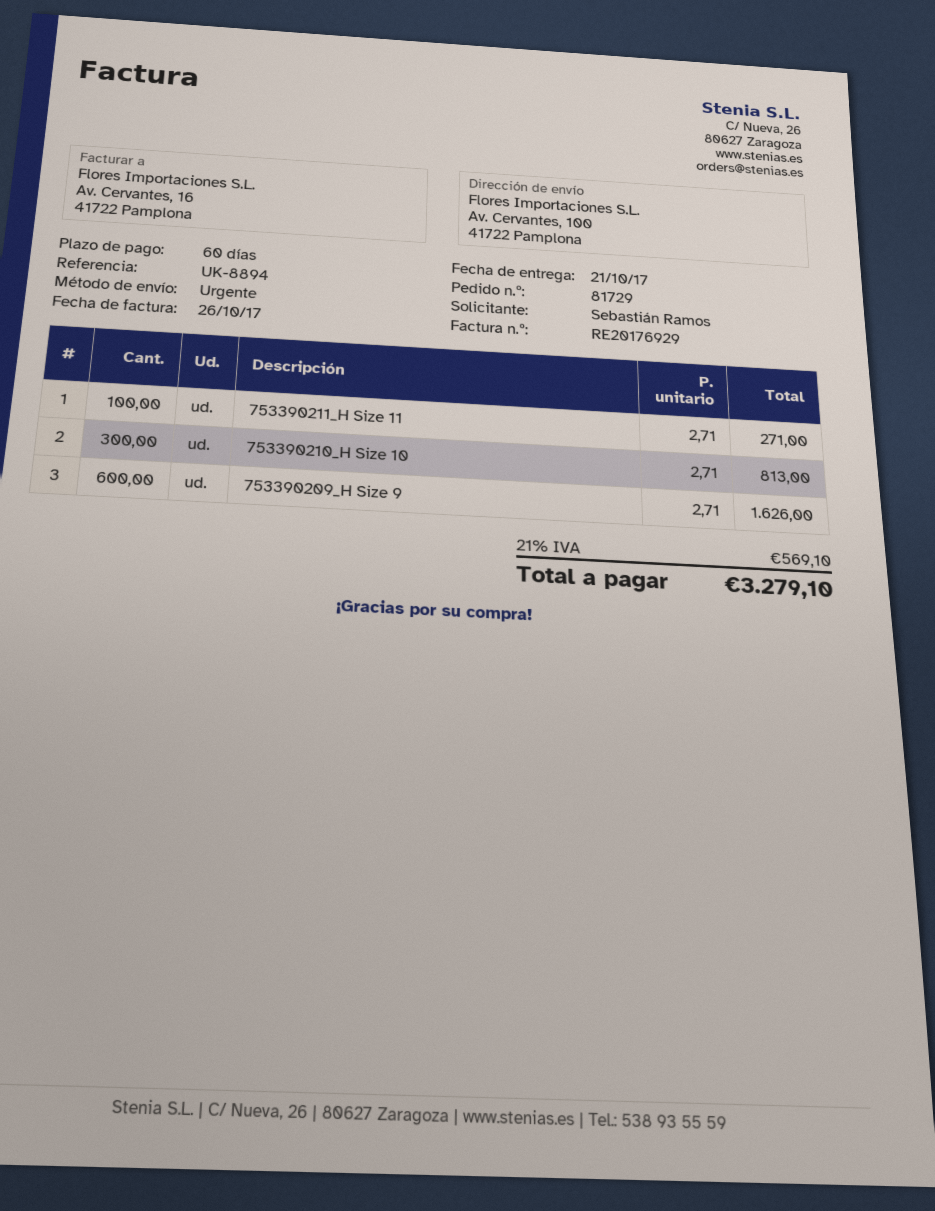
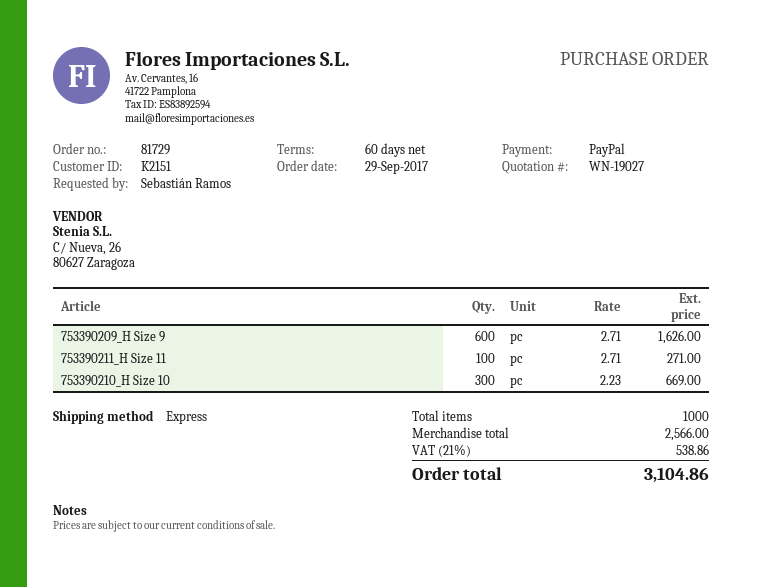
753390210_H Size 10: 300 x 2.71 = 813.00 -> 300 x 2.23 = 669.00
tax: 21% = 569.10 -> 21% = 538.86
total: 3279.10 -> 3104.86

